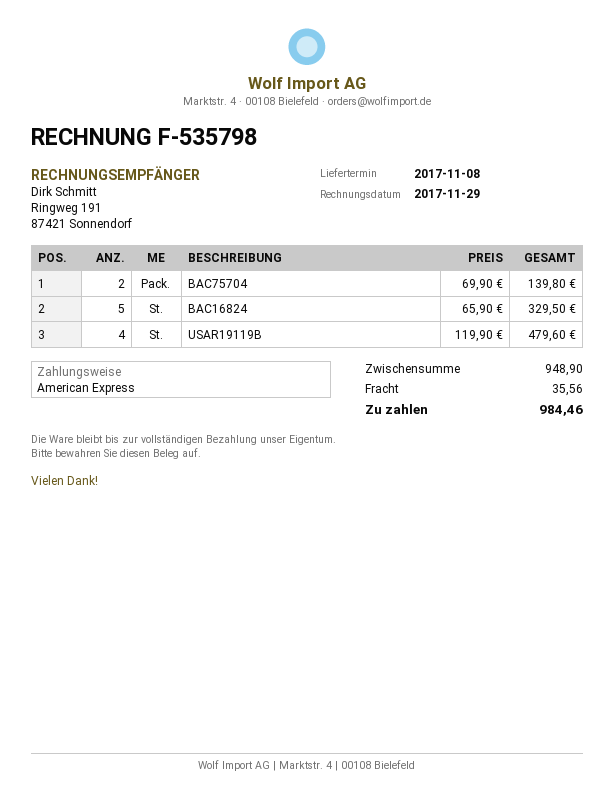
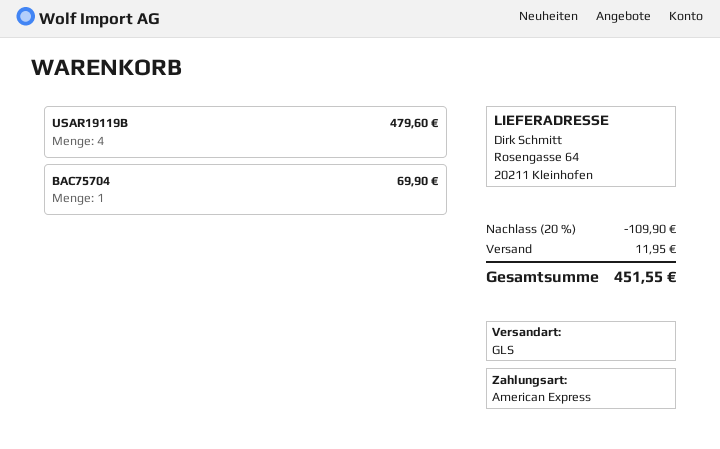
BAC75704: 2 for 139.80 -> 1 for 69.90
BAC16824: 5 for 329.50 -> none
discount: none -> 20% = 109.90
shipping: 35.56 -> 11.95
total: 984.46 -> 451.55

